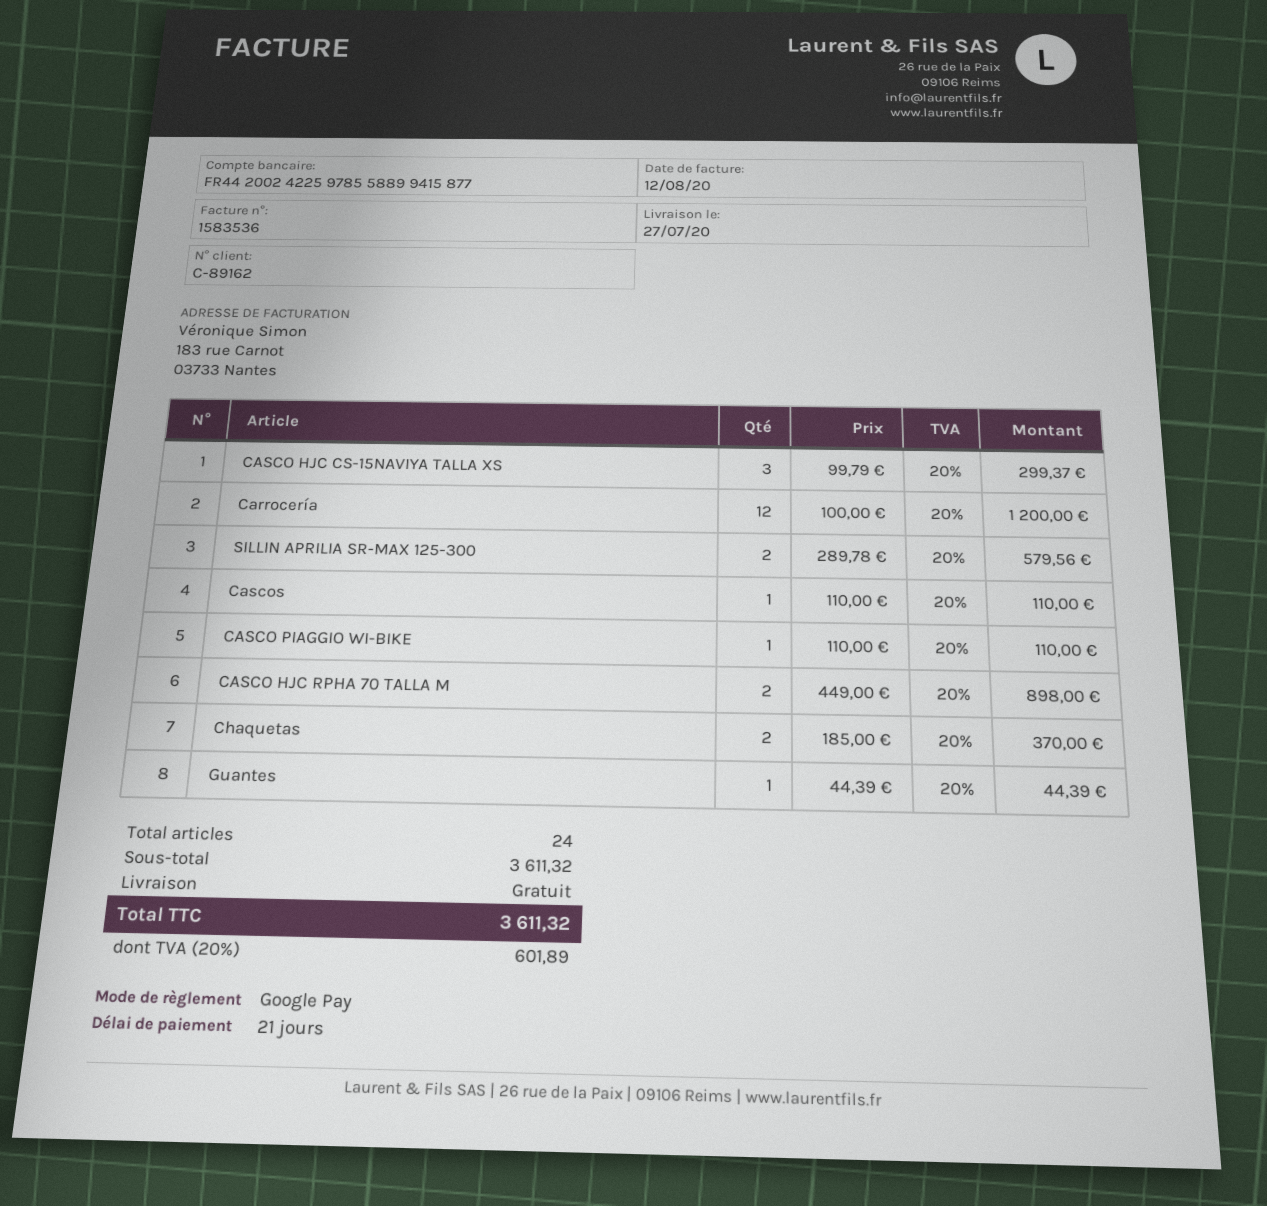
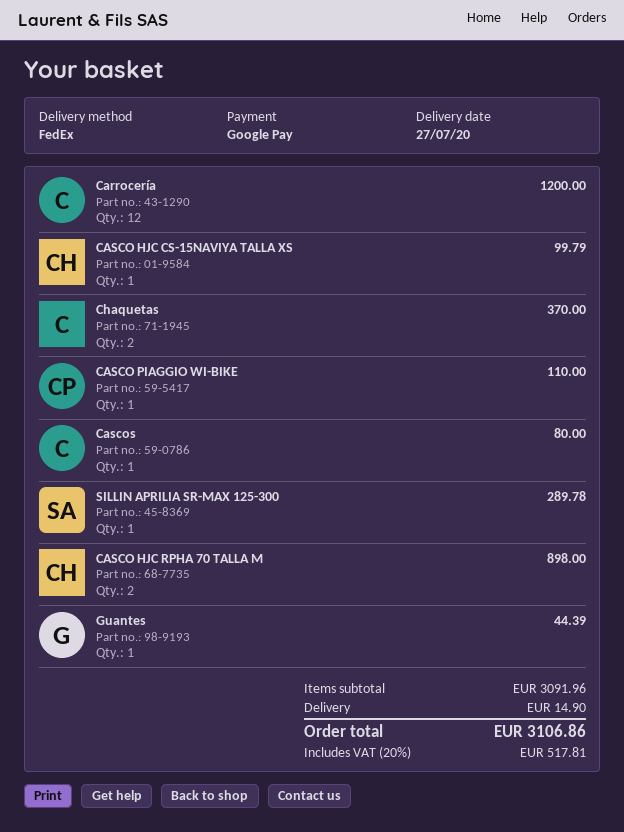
CASCO HJC CS-15NAVIYA TALLA XS: 3 for 299.37 -> 1 for 99.79
SILLIN APRILIA SR-MAX 125-300: 2 for 579.56 -> 1 for 289.78
Cascos: 1 for 110.00 -> 1 for 80.00
subtotal: 3611.32 -> 3091.96
shipping: 0.00 -> 14.90
tax: 20% = 601.89 -> 20% = 517.81
total: 3611.32 -> 3106.86

